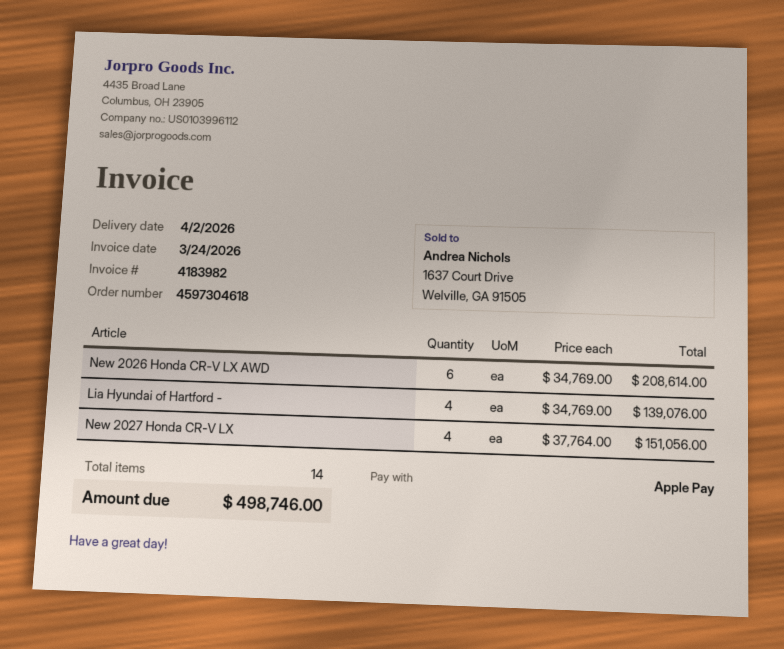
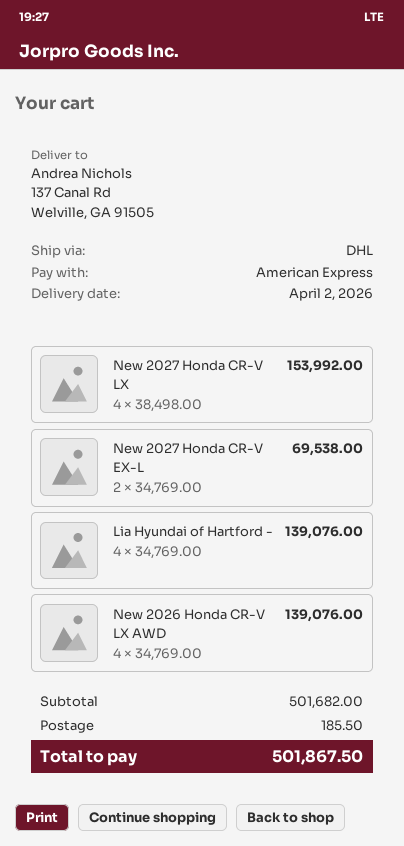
payment method: Apple Pay -> American Express
New 2026 Honda CR-V LX AWD: 6 x 34769.00 = 208614.00 -> 4 x 34769.00 = 139076.00
New 2027 Honda CR-V LX: 4 x 37764.00 = 151056.00 -> 4 x 38498.00 = 153992.00
New 2027 Honda CR-V EX-L: none -> 2 x 34769.00 = 69538.00
shipping: none -> 185.50
total: 498746.00 -> 501867.50

